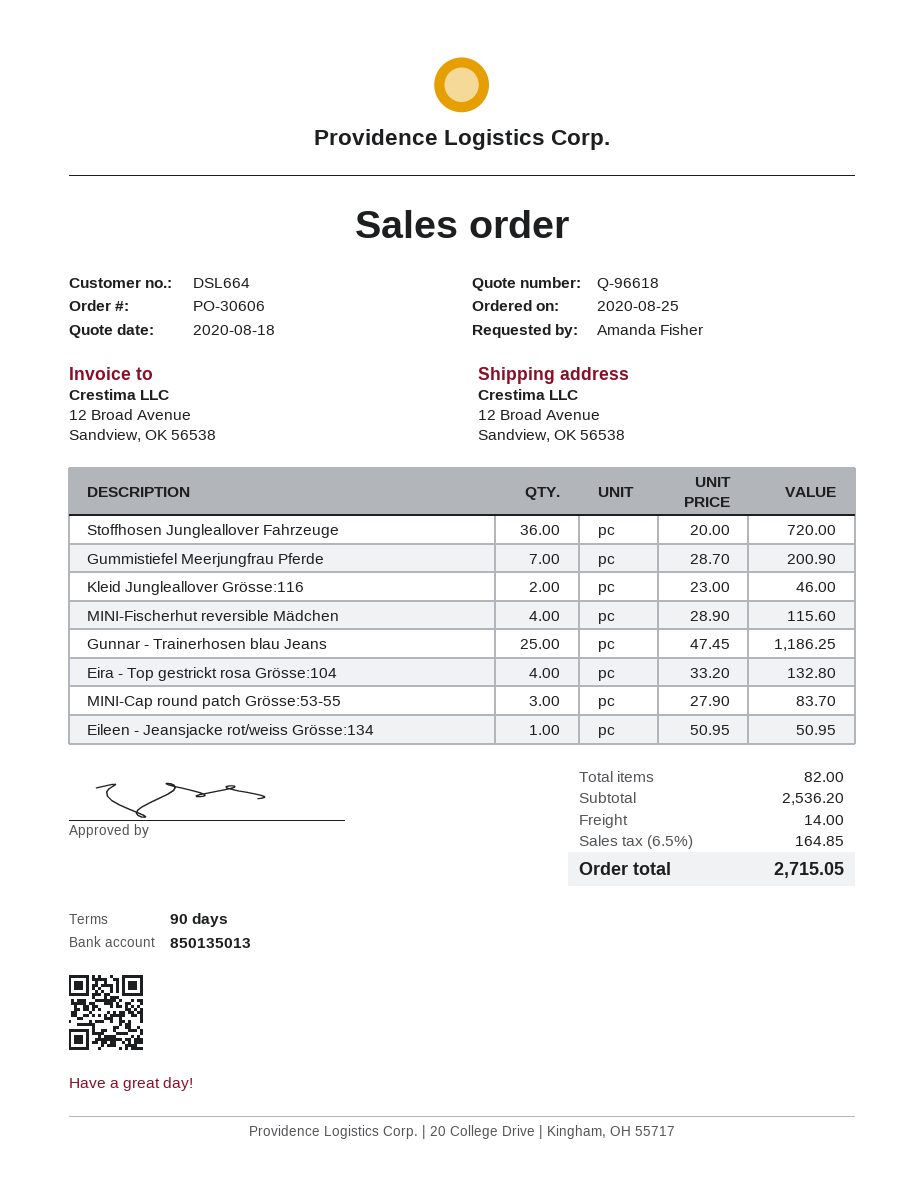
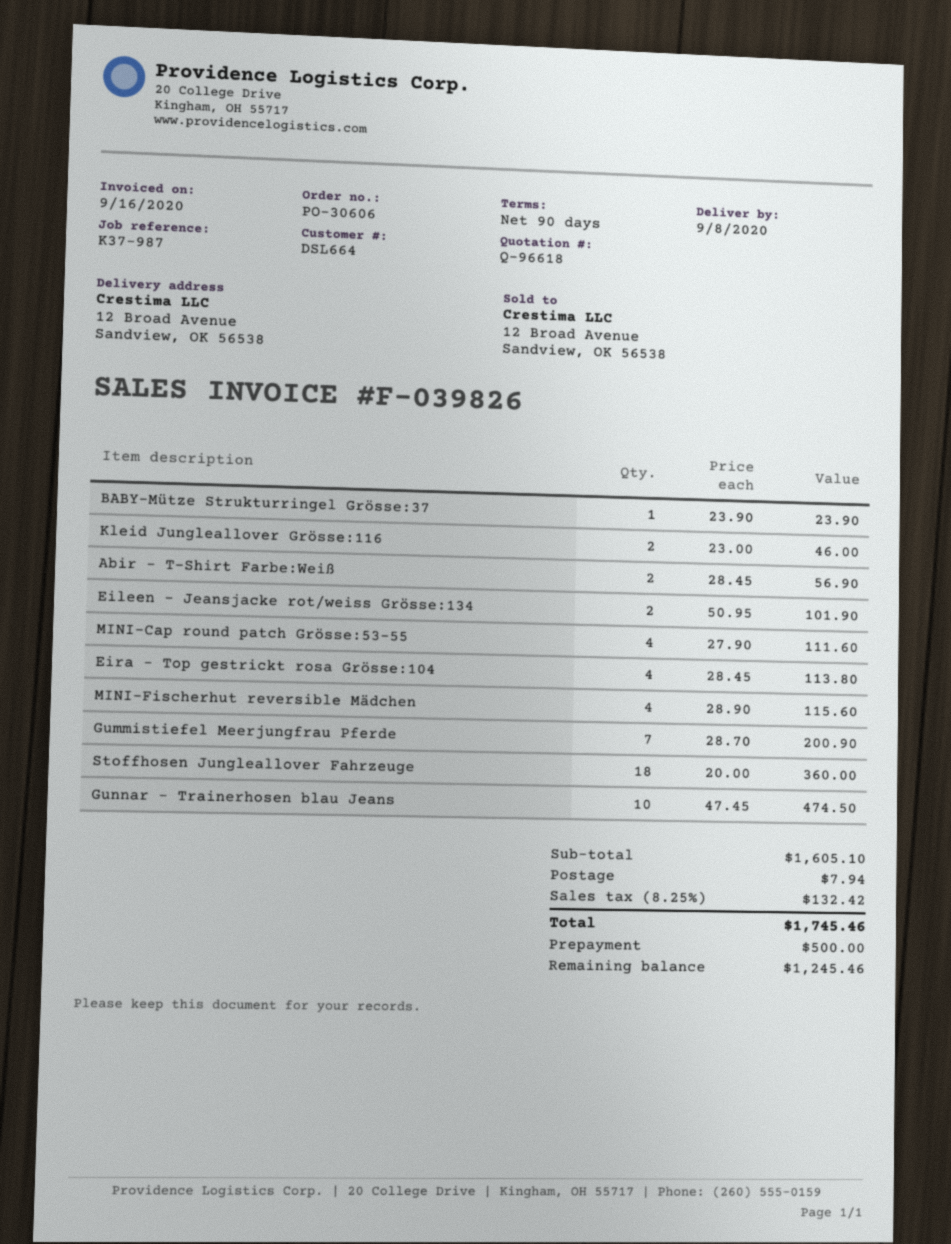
Stoffhosen Jungleallover Fahrzeuge: 36 x 20.00 = 720.00 -> 18 x 20.00 = 360.00
Gunnar - Trainerhosen blau Jeans: 25 x 47.45 = 1186.25 -> 10 x 47.45 = 474.50
Eira - Top gestrickt rosa Grösse:104: 4 x 33.20 = 132.80 -> 4 x 28.45 = 113.80
MINI-Cap round patch Grösse:53-55: 3 x 27.90 = 83.70 -> 4 x 27.90 = 111.60
Eileen - Jeansjacke rot/weiss Grösse:134: 1 x 50.95 = 50.95 -> 2 x 50.95 = 101.90
BABY-Mütze Strukturringel Grösse:37: none -> 1 x 23.90 = 23.90
Abir - T-Shirt Farbe:Weiß: none -> 2 x 28.45 = 56.90
subtotal: 2536.20 -> 1605.10
shipping: 14.00 -> 7.94
tax: 6.5% = 164.85 -> 8.25% = 132.42
total: 2715.05 -> 1745.46

